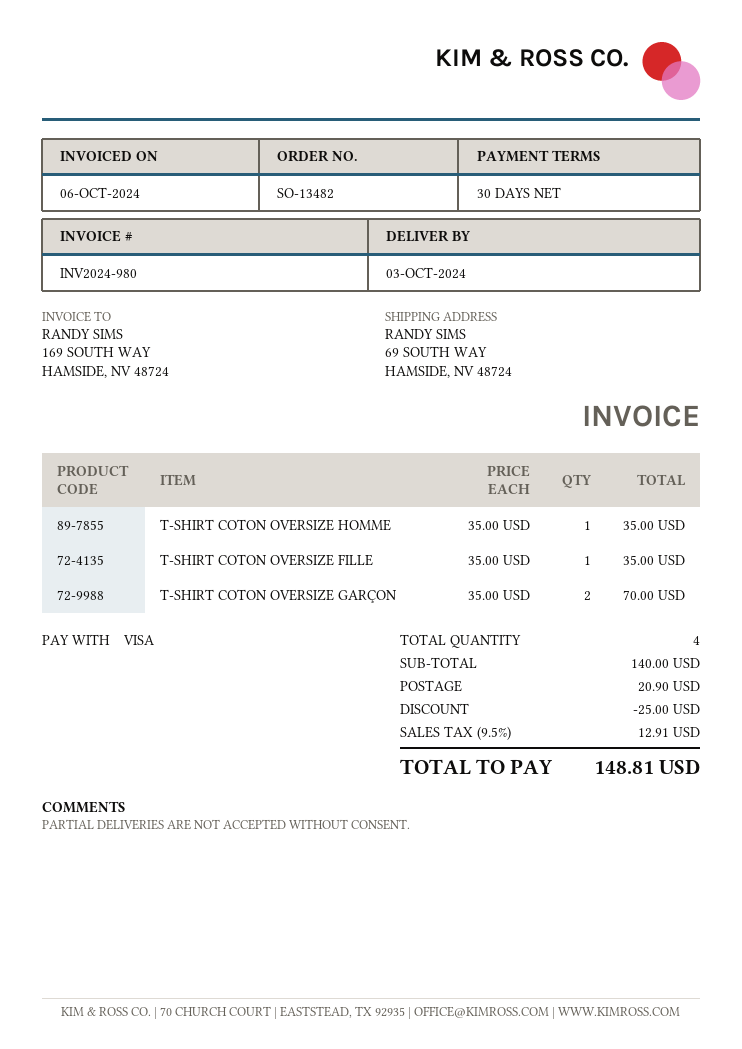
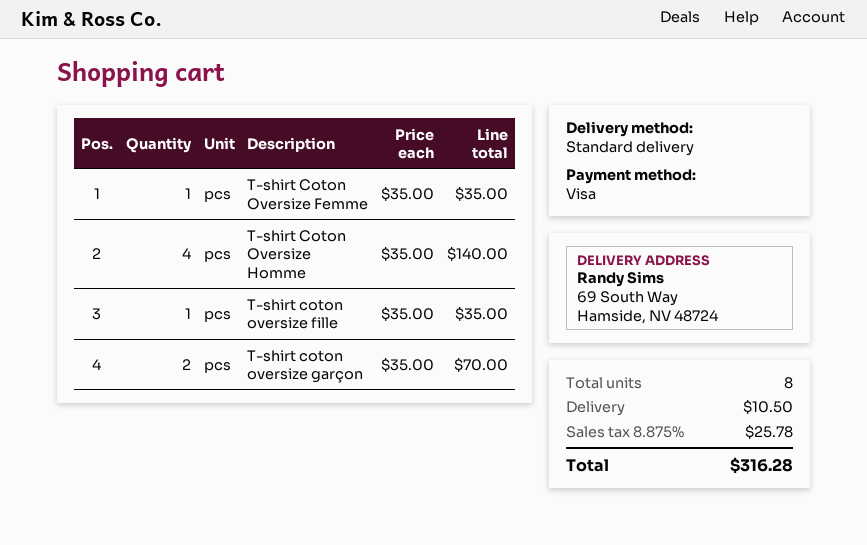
T-SHIRT COTON OVERSIZE HOMME: 1 x 35.00 = 35.00 -> 4 x 35.00 = 140.00
T-shirt Coton Oversize Femme: none -> 1 x 35.00 = 35.00
total quantity: 4 -> 8
discount: 25.00 -> none
shipping: 20.90 -> 10.50
tax: 9.5% = 12.91 -> 8.875% = 25.78
total: 148.81 -> 316.28

